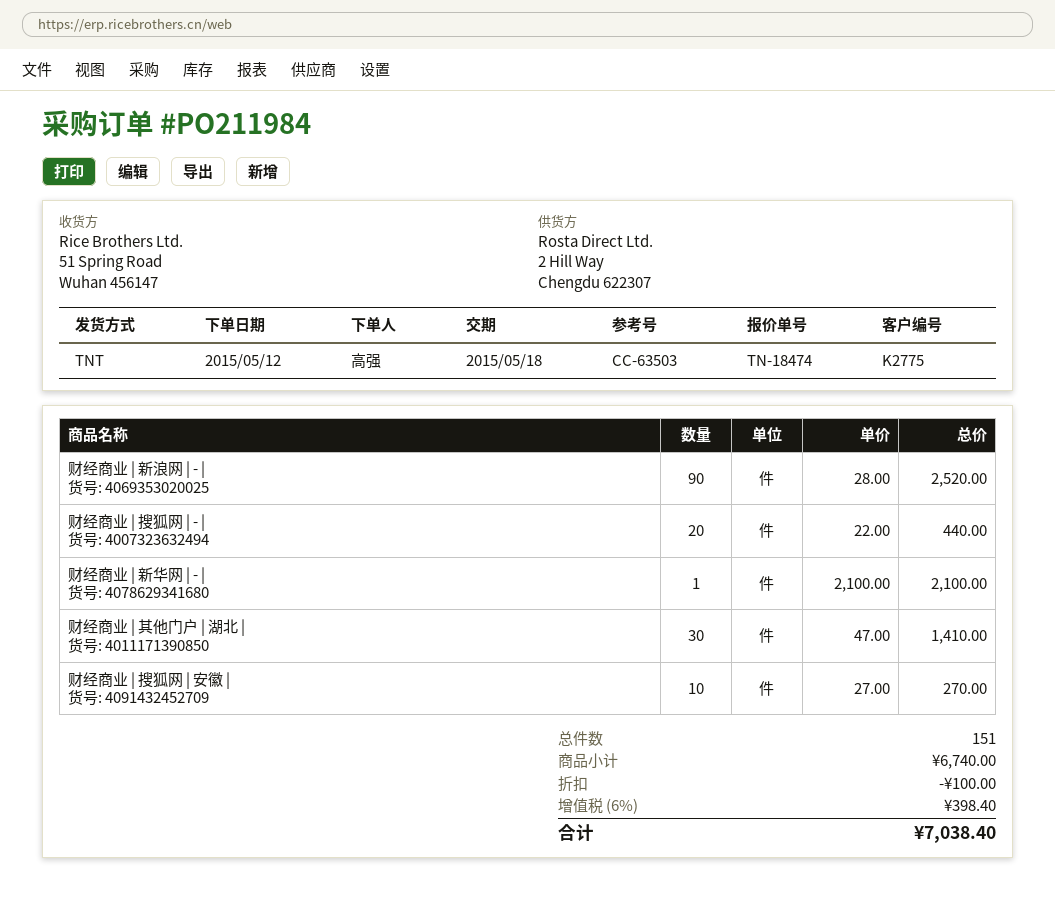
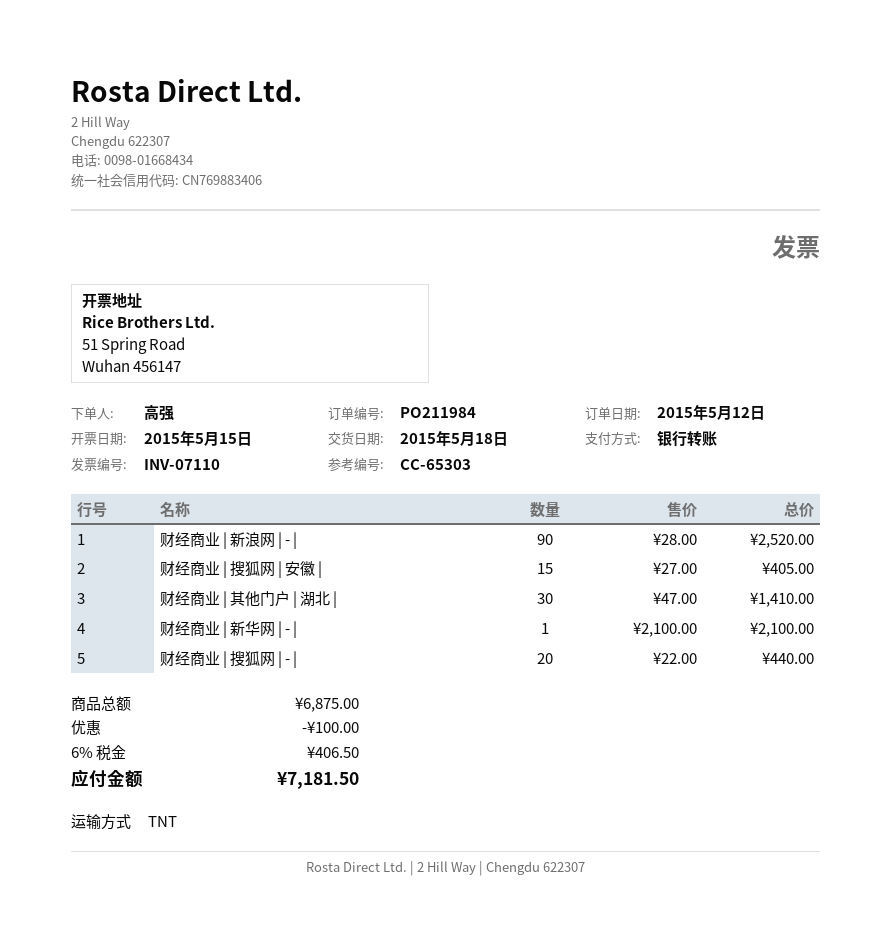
reference: CC-63503 -> CC-65303
财经商业 | 搜狐网 | 安徽 |: 10 x 27.00 = 270.00 -> 15 x 27.00 = 405.00
subtotal: 6740.00 -> 6875.00
tax: 6% = 398.40 -> 6% = 406.50
total: 7038.40 -> 7181.50

